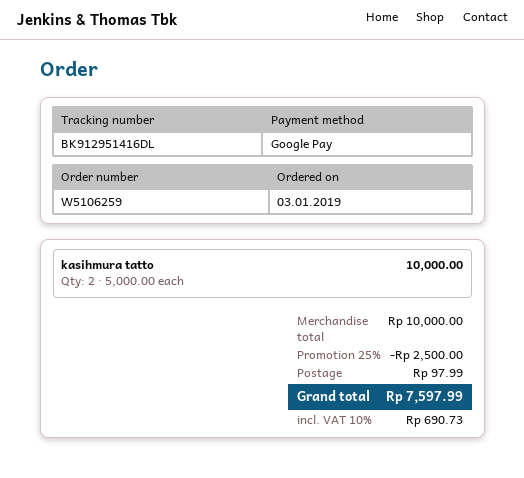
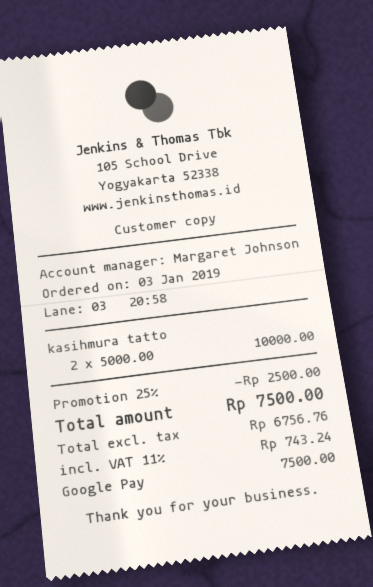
shipping: 97.99 -> none
tax: 10% = 690.73 -> 11% = 743.24
total: 7597.99 -> 7500.00

